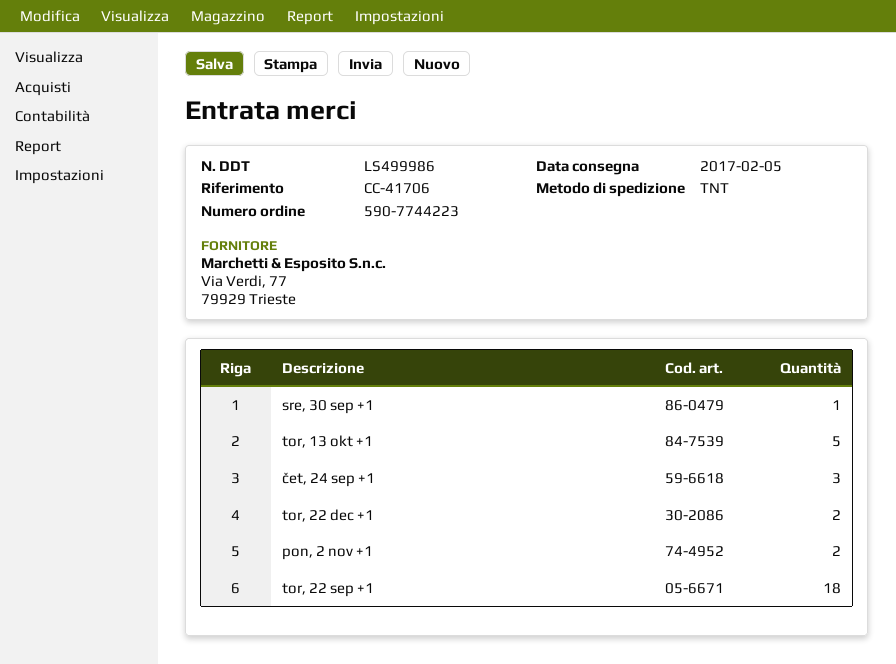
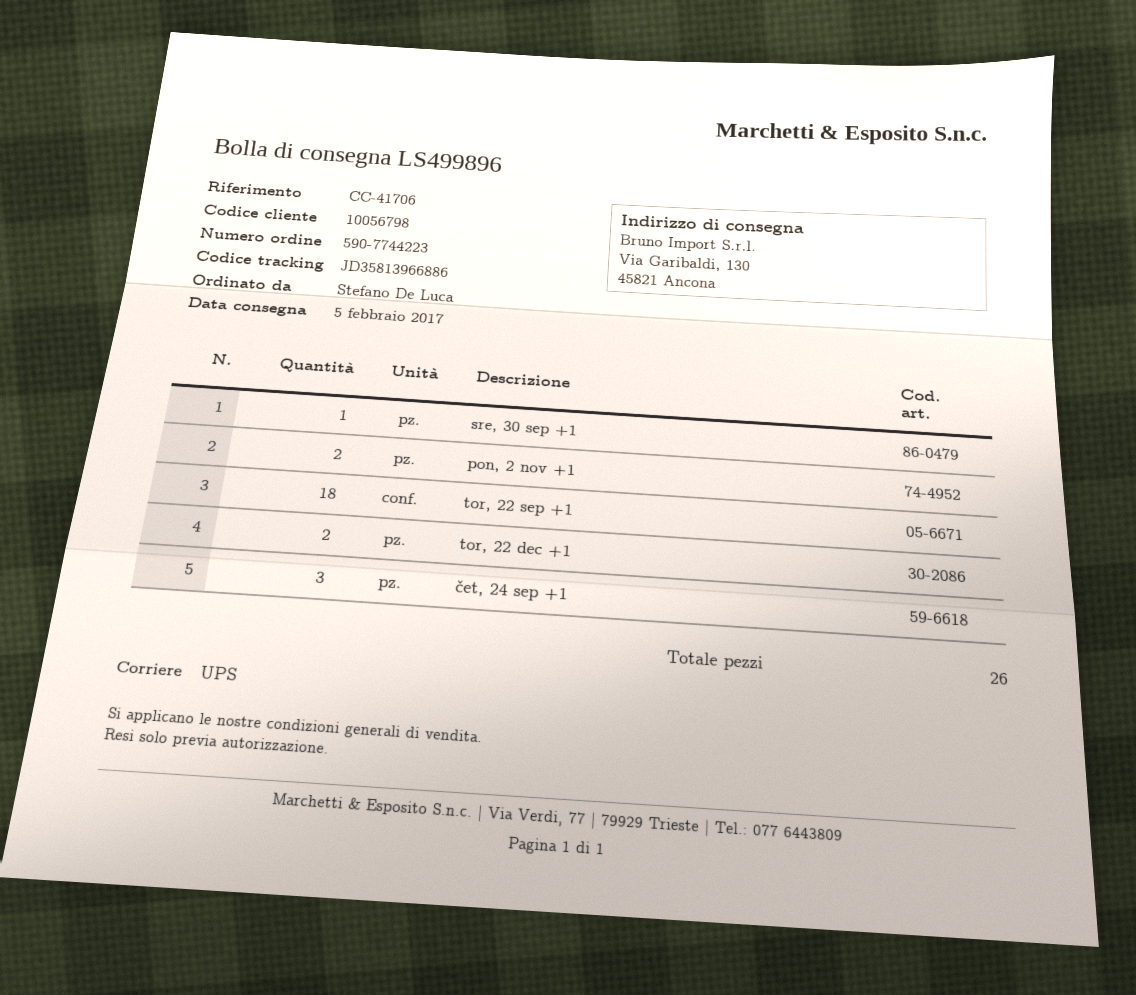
delivery note number: LS499986 -> LS499896
shipping method: TNT -> UPS
tor, 13 okt +1: 5 -> none

